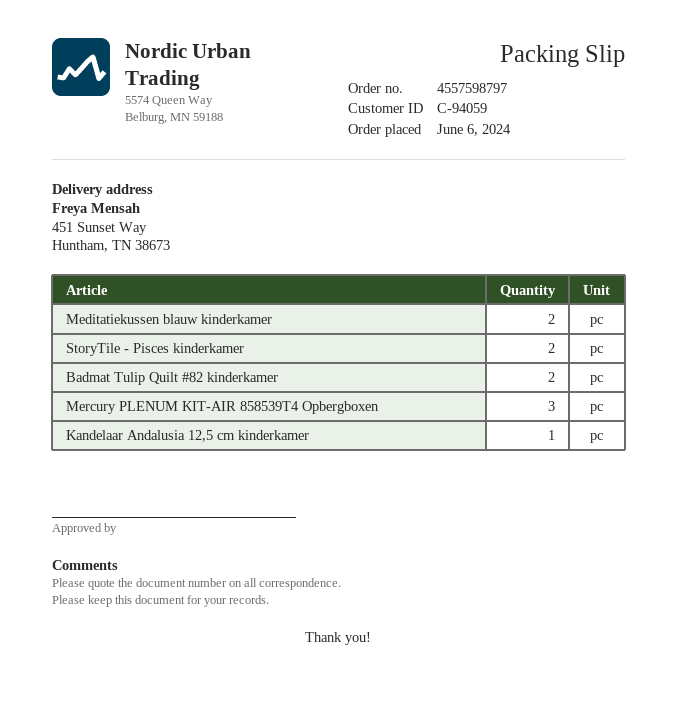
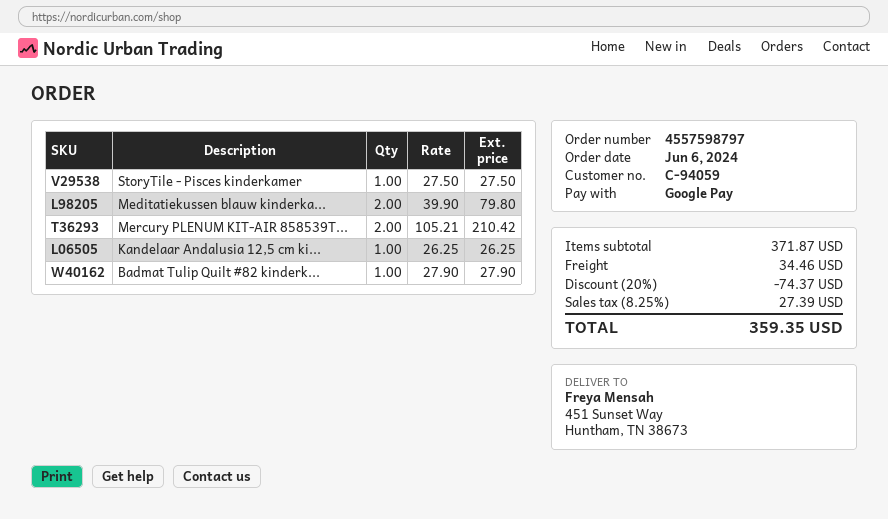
StoryTile - Pisces kinderkamer: 2 -> 1
Badmat Tulip Quilt #82 kinderkamer: 2 -> 1
Mercury PLENUM KIT-AIR 858539T4 Opbergboxen: 3 -> 2

